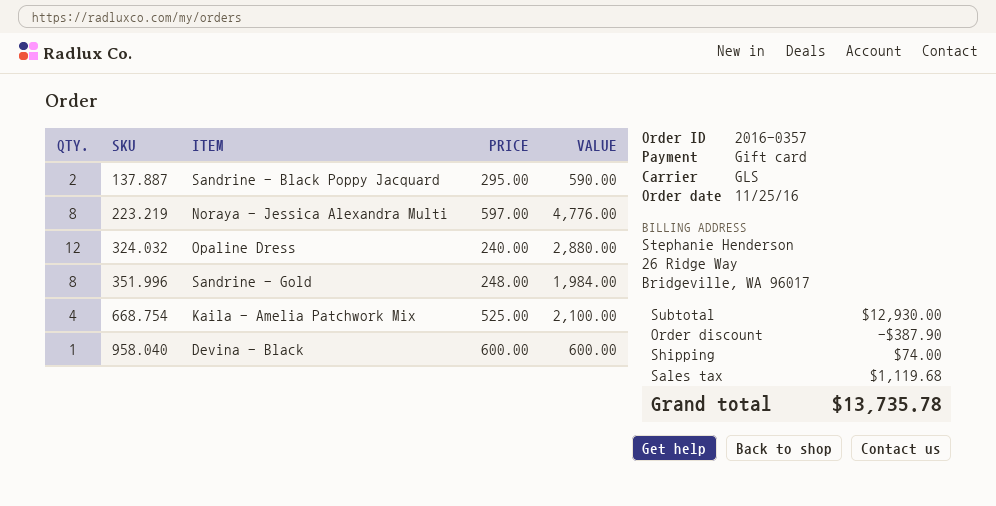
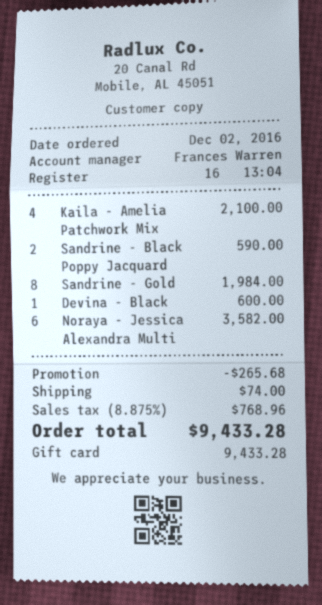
order date: 2016-11-25 -> 2016-12-02
Noraya - Jessica Alexandra Multi: 8 for 4776.00 -> 6 for 3582.00
Opaline Dress: 12 for 2880.00 -> none
discount: 387.90 -> 265.68
tax: 1119.68 -> 768.96
total: 13735.78 -> 9433.28

